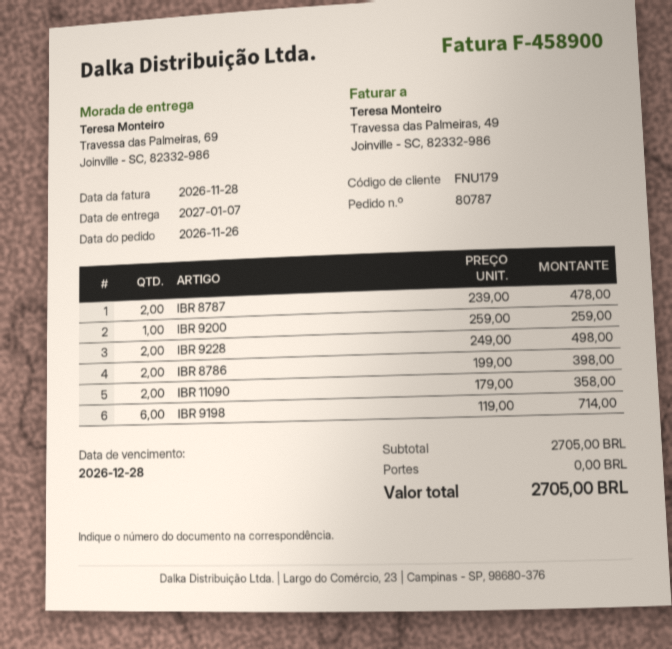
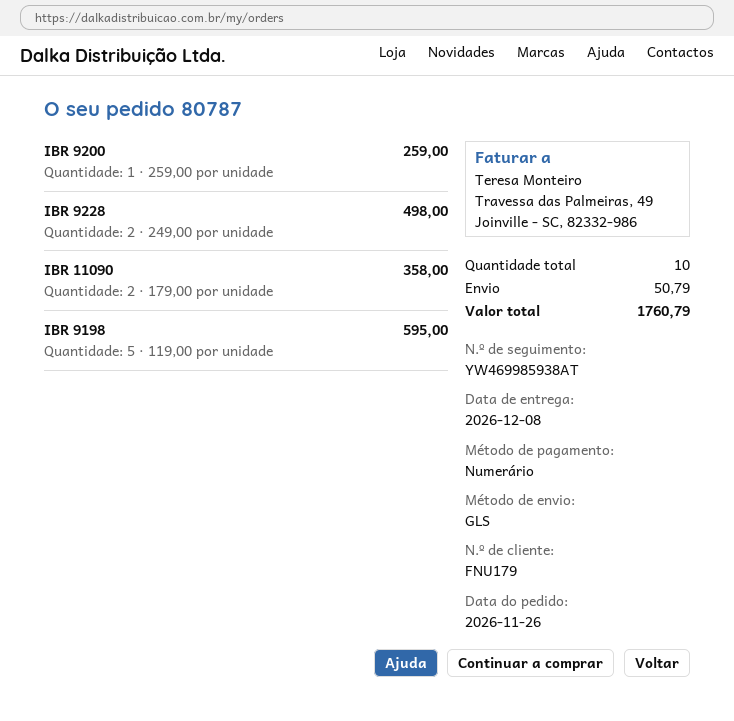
delivery date: 2027-01-07 -> 2026-12-08
IBR 8787: 2 x 239.00 = 478.00 -> none
IBR 8786: 2 x 199.00 = 398.00 -> none
IBR 9198: 6 x 119.00 = 714.00 -> 5 x 119.00 = 595.00
shipping: 0.00 -> 50.79
total: 2705.00 -> 1760.79

